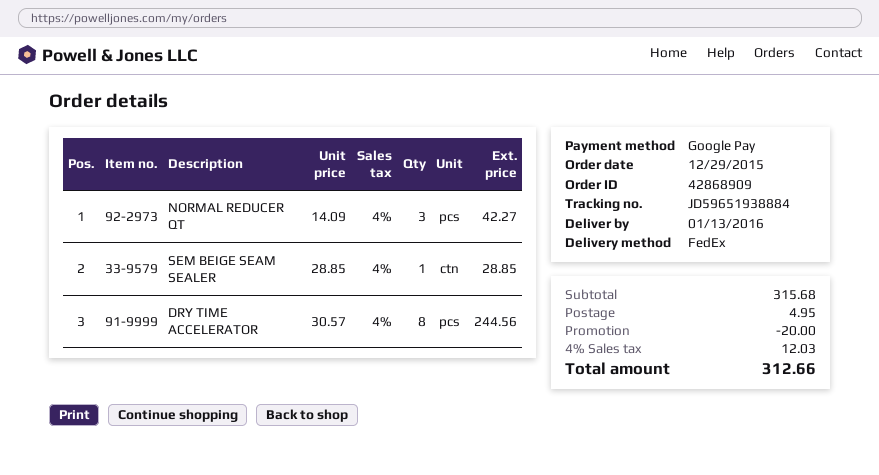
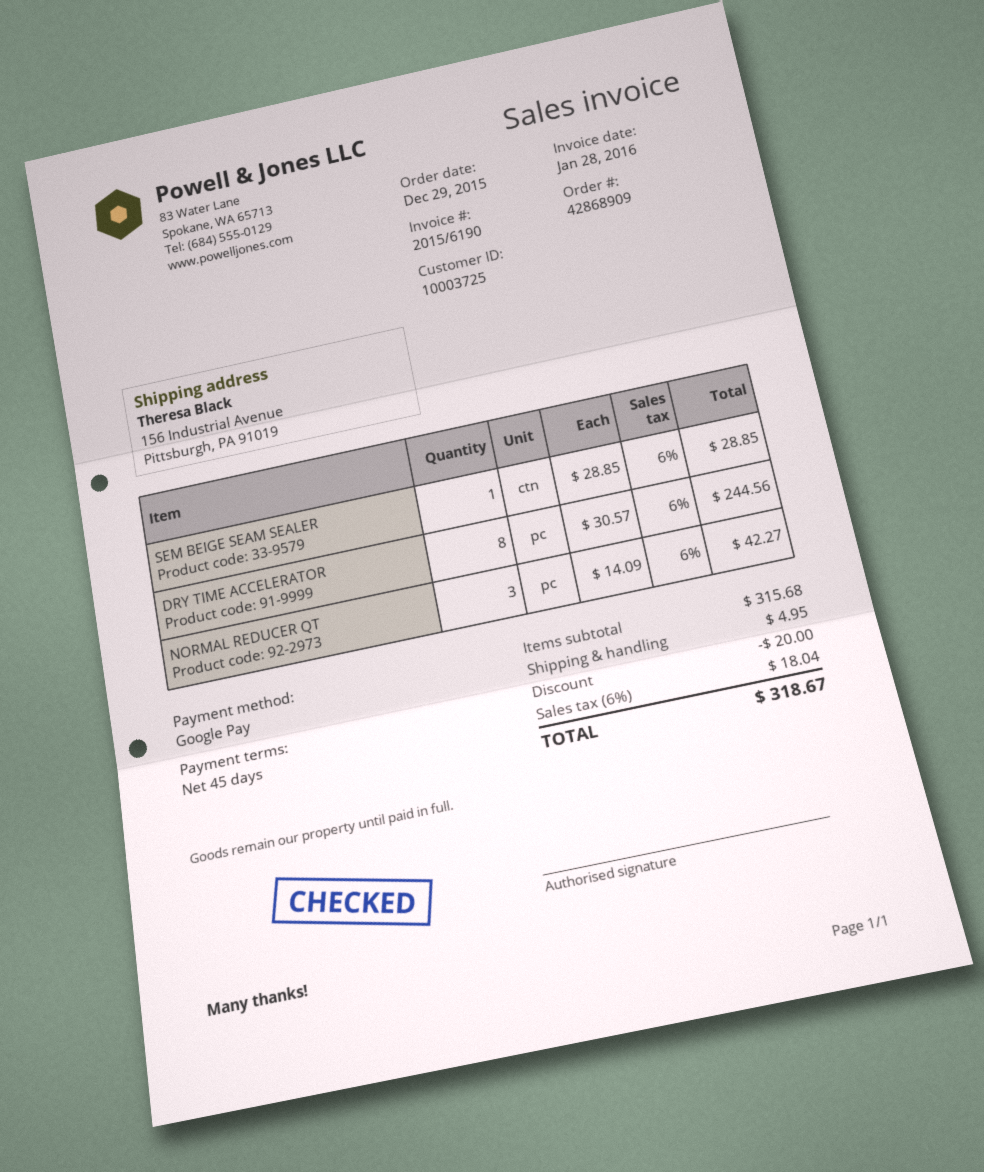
tax: 4% = 12.03 -> 6% = 18.04
total: 312.66 -> 318.67

